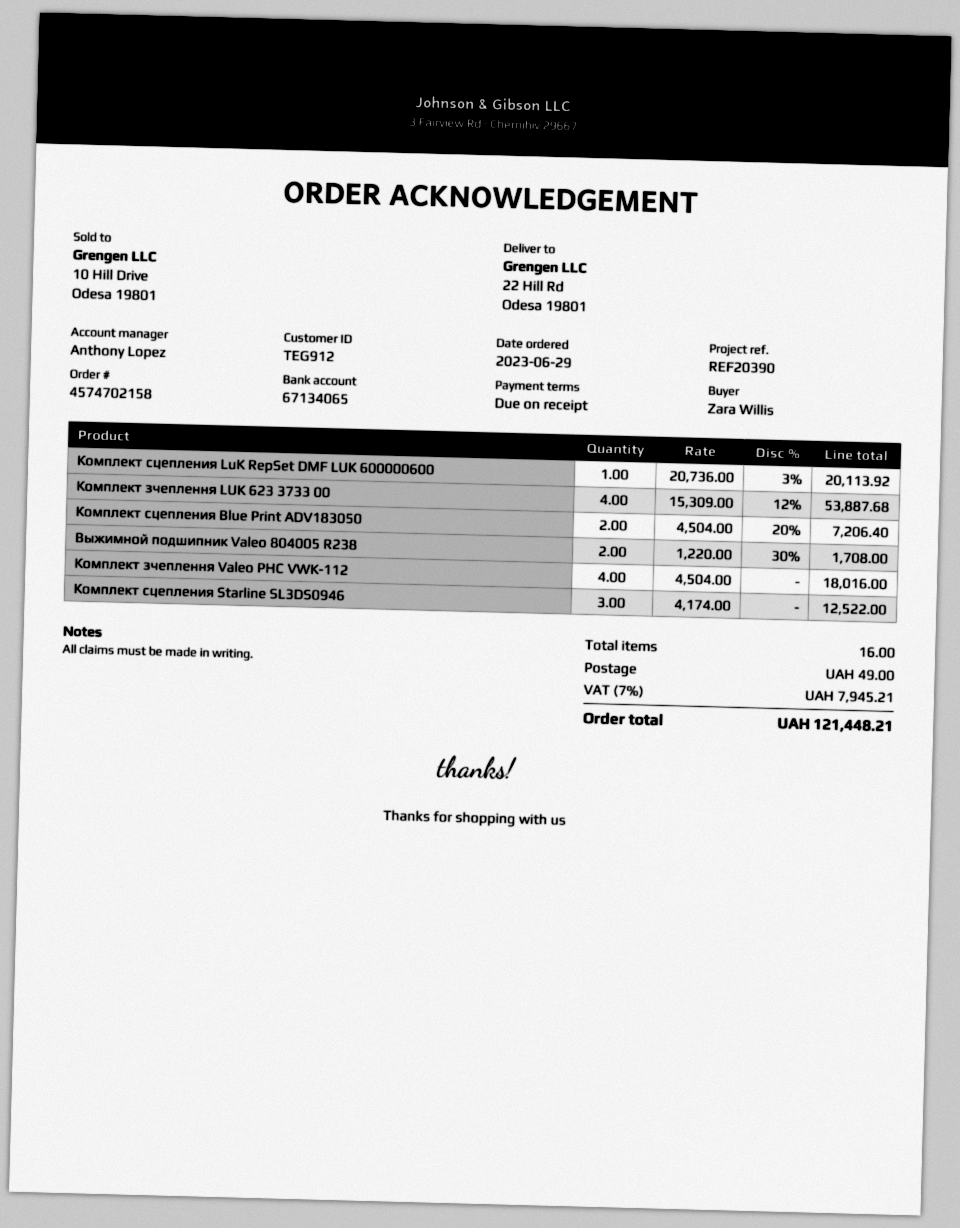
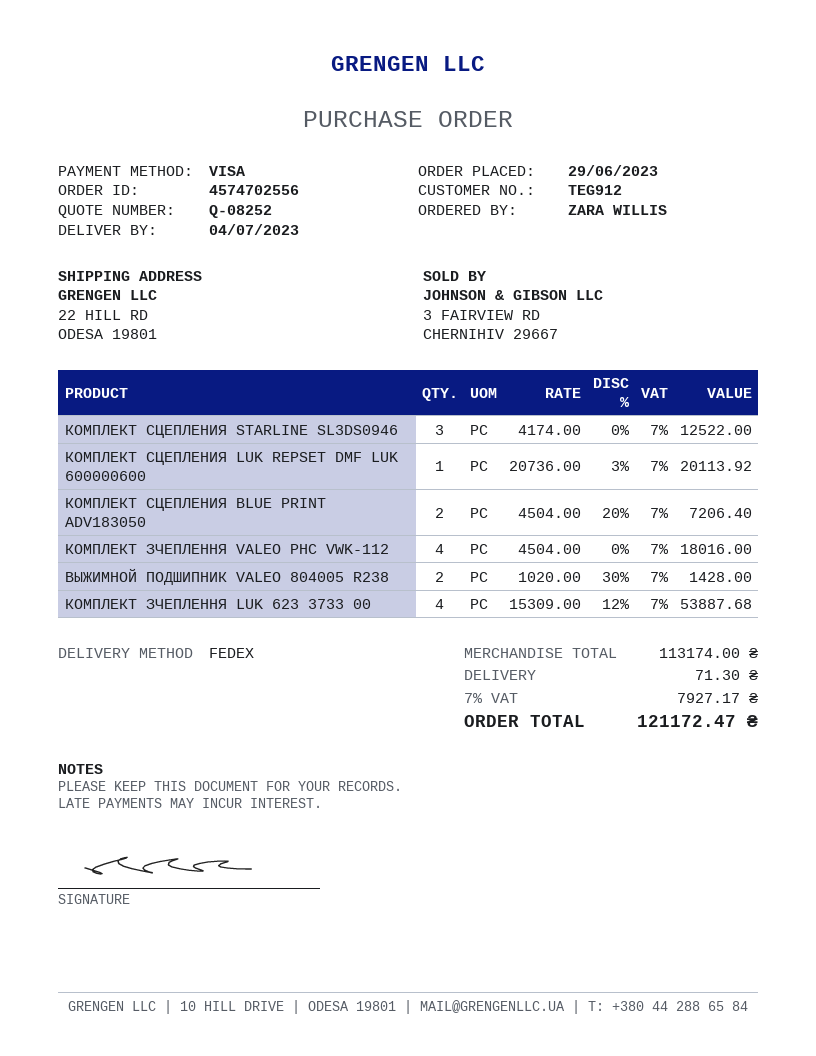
order number: 4574702158 -> 4574702556
Выжимной подшипник Valeo 804005 R238: 2 x 1220.00 - 30% = 1708.00 -> 2 x 1020.00 - 30% = 1428.00
shipping: 49.00 -> 71.30
tax: 7% = 7945.21 -> 7% = 7927.17
total: 121448.21 -> 121172.47

